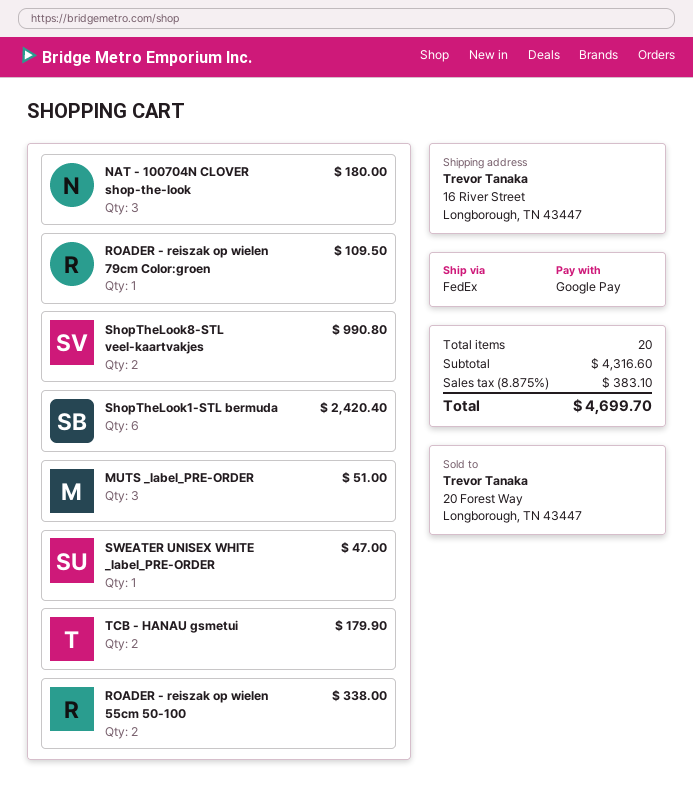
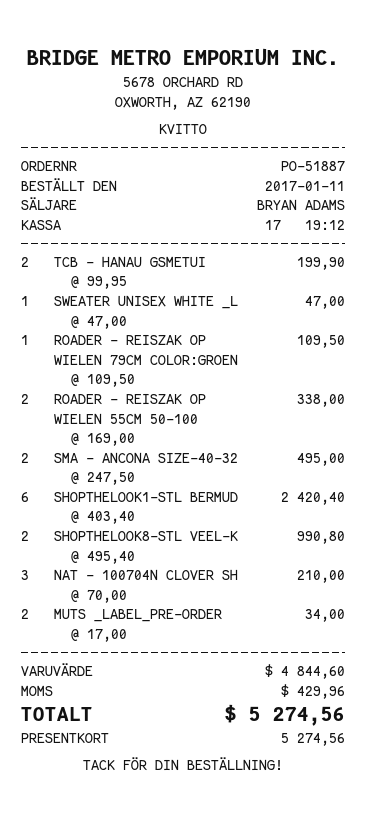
payment method: Google Pay -> gift card
NAT - 100704N CLOVER shop-the-look: 3 for 180.00 -> 3 for 210.00
MUTS _label_PRE-ORDER: 3 for 51.00 -> 2 for 34.00
TCB - HANAU gsmetui: 2 for 179.90 -> 2 for 199.90
SMA - ANCONA SIZE-40-32: none -> 2 for 495.00
subtotal: 4316.60 -> 4844.60
tax: 383.10 -> 429.96
total: 4699.70 -> 5274.56

